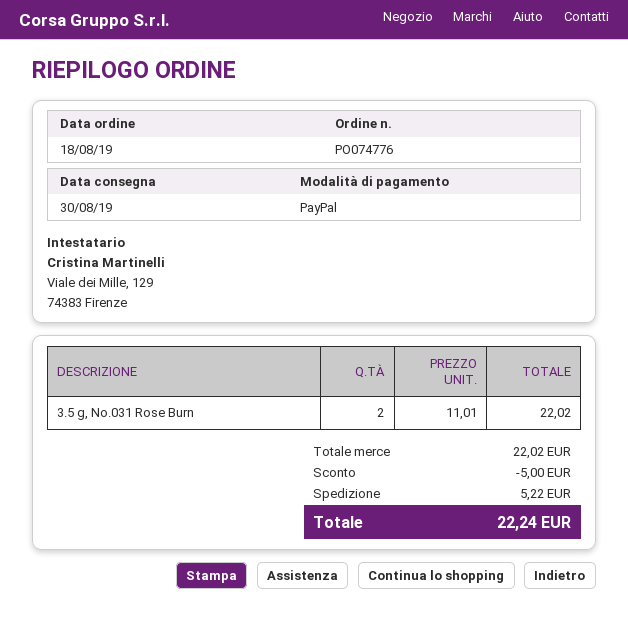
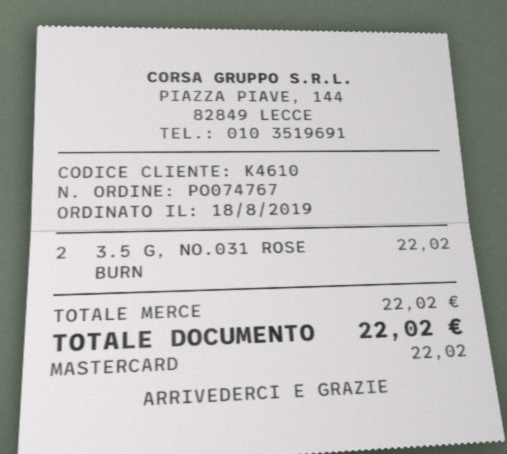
order number: PO074776 -> PO074767
payment method: PayPal -> Mastercard
discount: 5.00 -> none
shipping: 5.22 -> none
total: 22.24 -> 22.02

